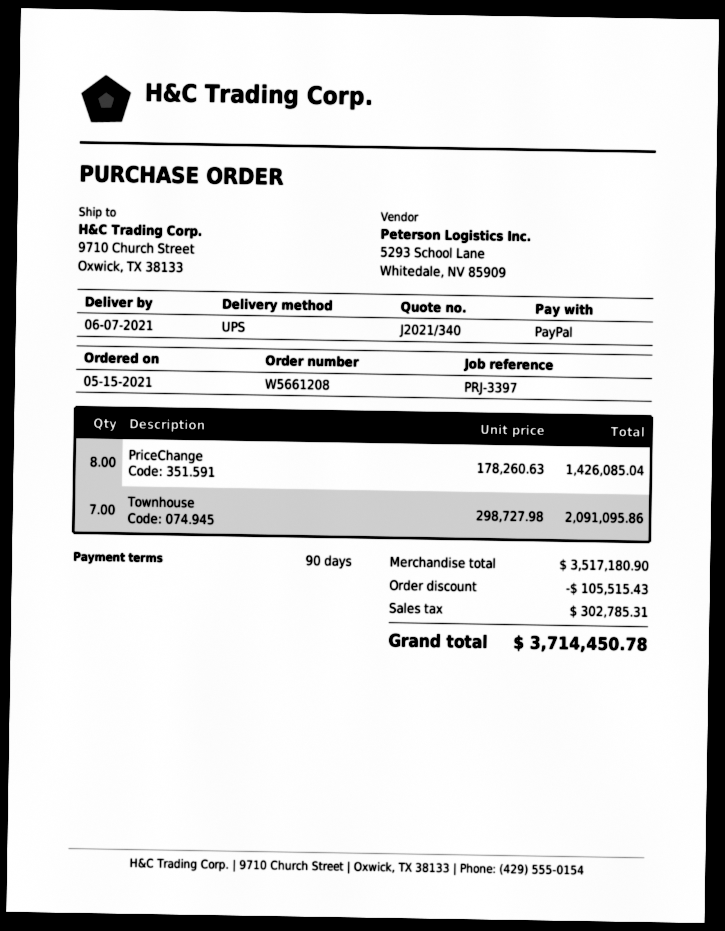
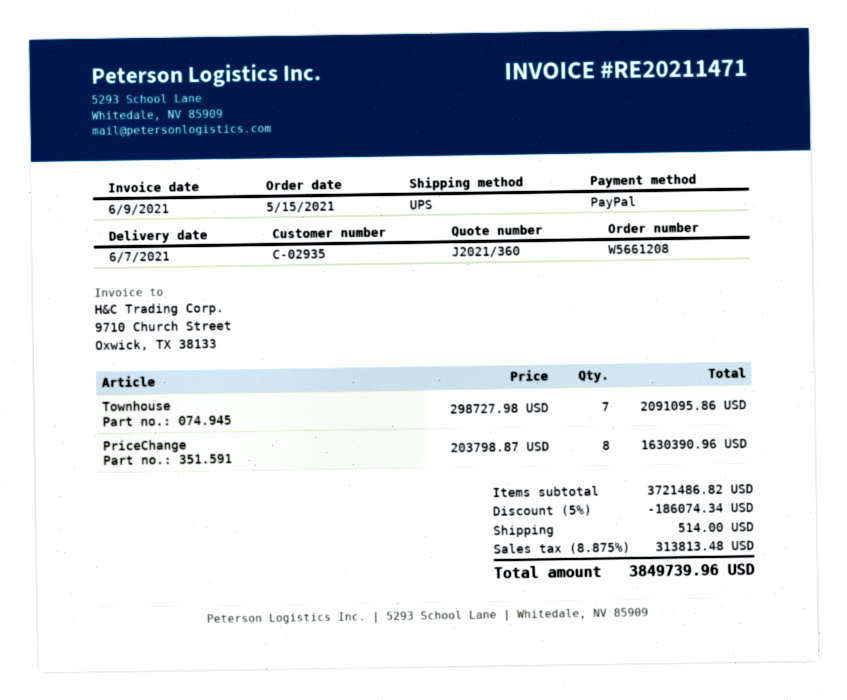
quote number: J2021/340 -> J2021/360
PriceChange: 8 x 178260.63 = 1426085.04 -> 8 x 203798.87 = 1630390.96
subtotal: 3517180.90 -> 3721486.82
discount: 105515.43 -> 186074.34
shipping: none -> 514.00
tax: 302785.31 -> 313813.48
total: 3714450.78 -> 3849739.96

